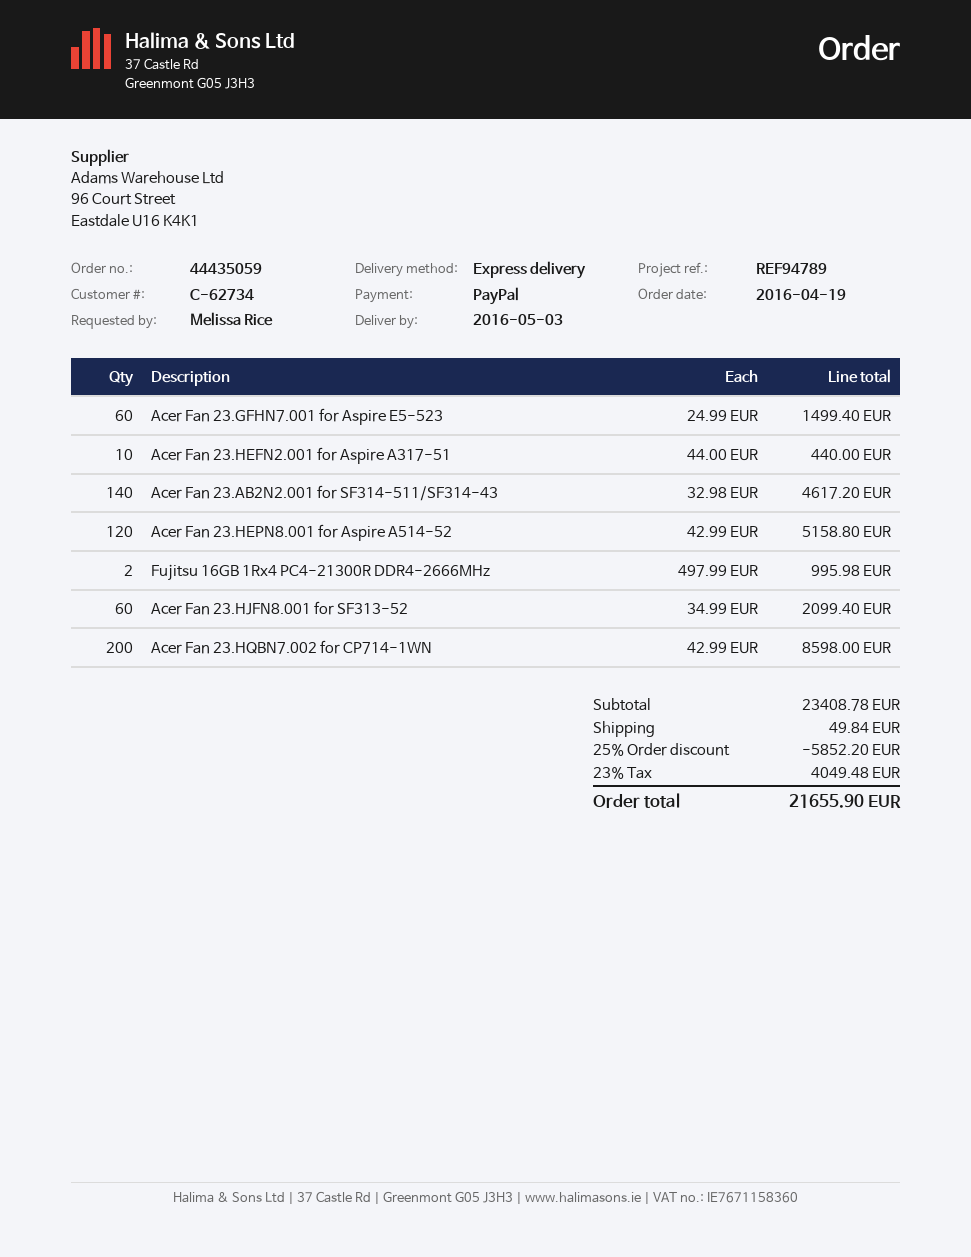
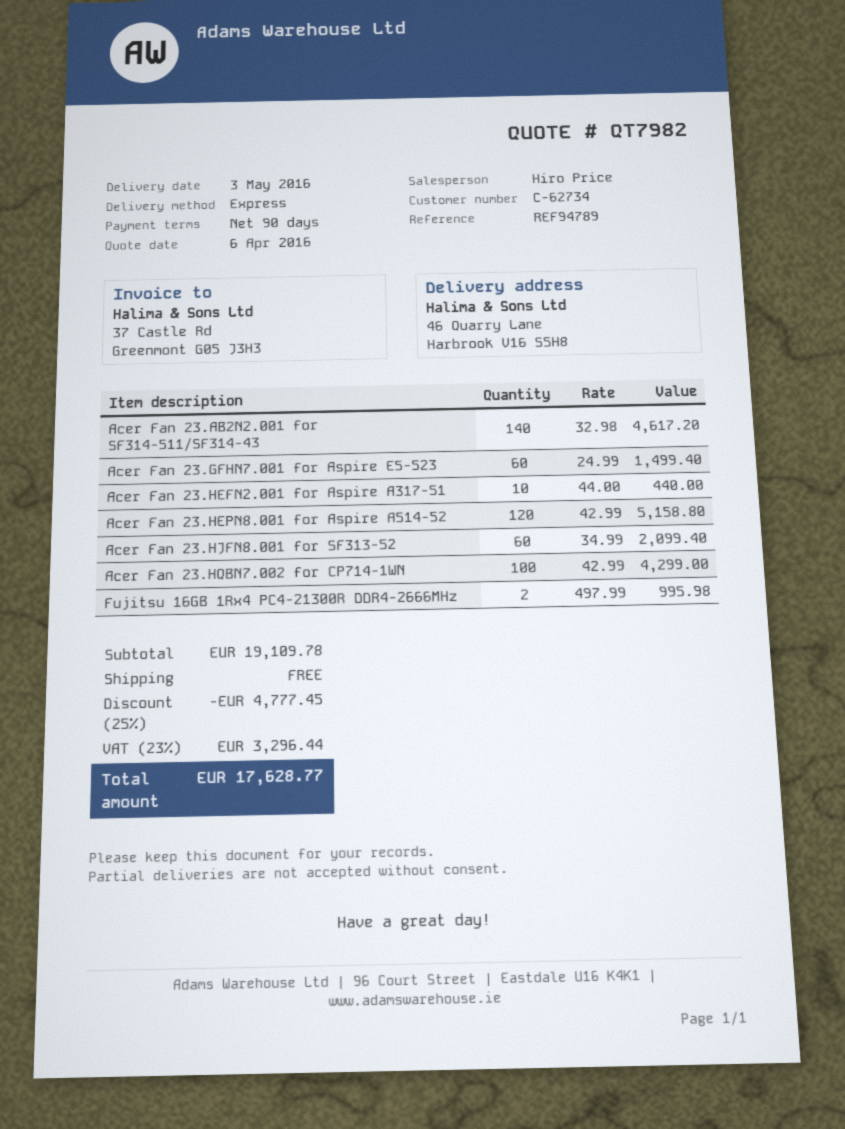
Acer Fan 23.HQBN7.002 for CP714-1WN: 200 x 42.99 = 8598.00 -> 100 x 42.99 = 4299.00
subtotal: 23408.78 -> 19109.78
discount: 25% = 5852.20 -> 25% = 4777.45
shipping: 49.84 -> 0.00
tax: 23% = 4049.48 -> 23% = 3296.44
total: 21655.90 -> 17628.77

